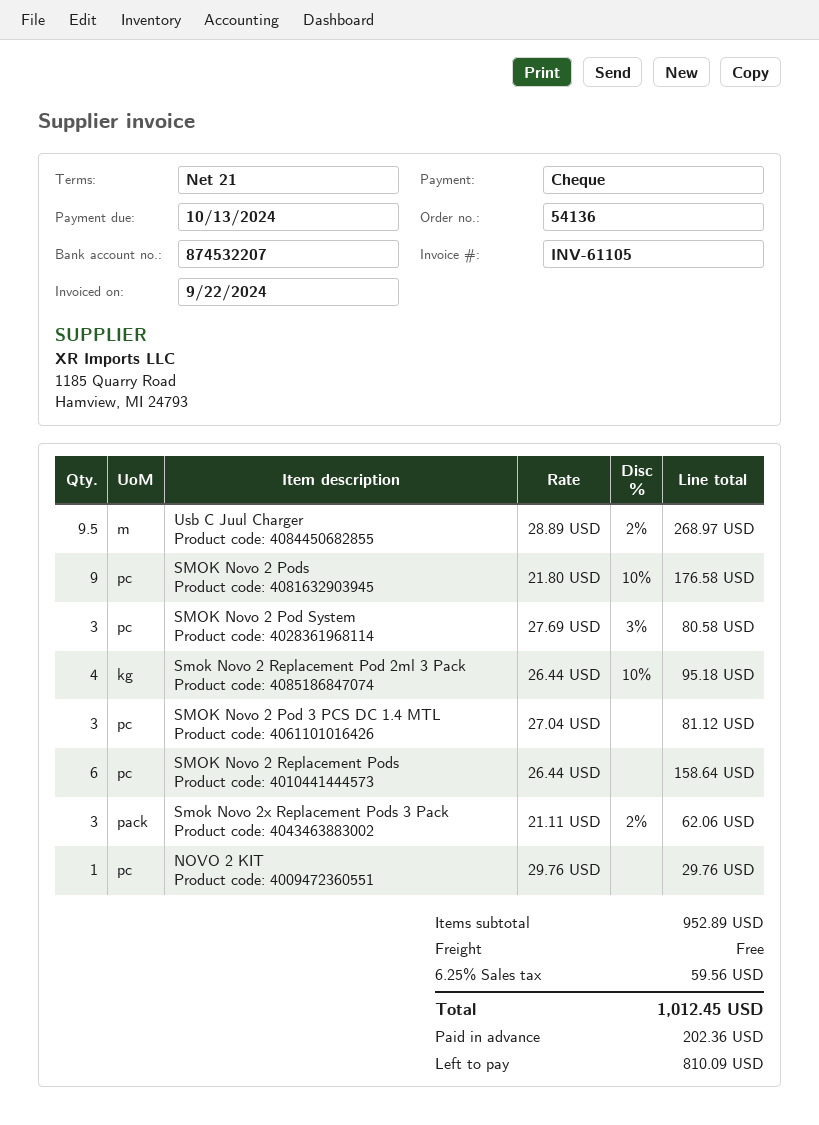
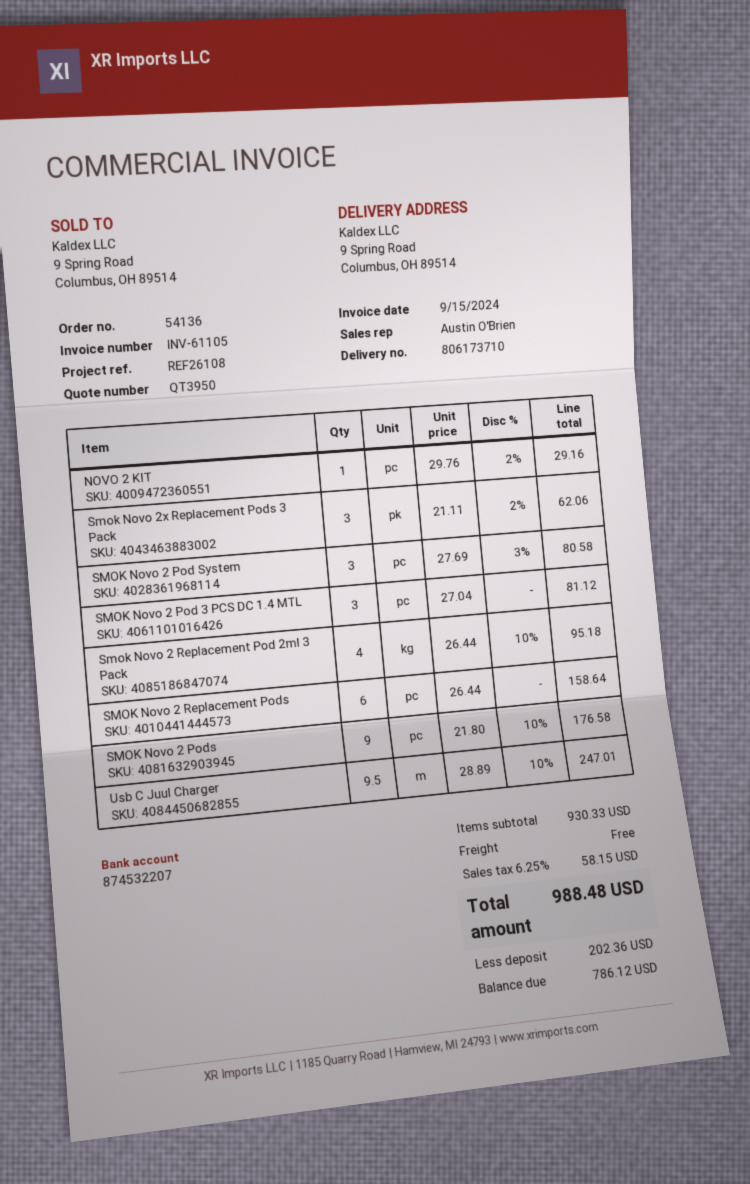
invoice date: 2024-09-22 -> 2024-09-15
Usb C Juul Charger: 9.5 x 28.89 - 2% = 268.97 -> 9.5 x 28.89 - 10% = 247.01
NOVO 2 KIT: 1 x 29.76 = 29.76 -> 1 x 29.76 - 2% = 29.16
subtotal: 952.89 -> 930.33
tax: 6.25% = 59.56 -> 6.25% = 58.15
total: 1012.45 -> 988.48
balance: 810.09 -> 786.12

